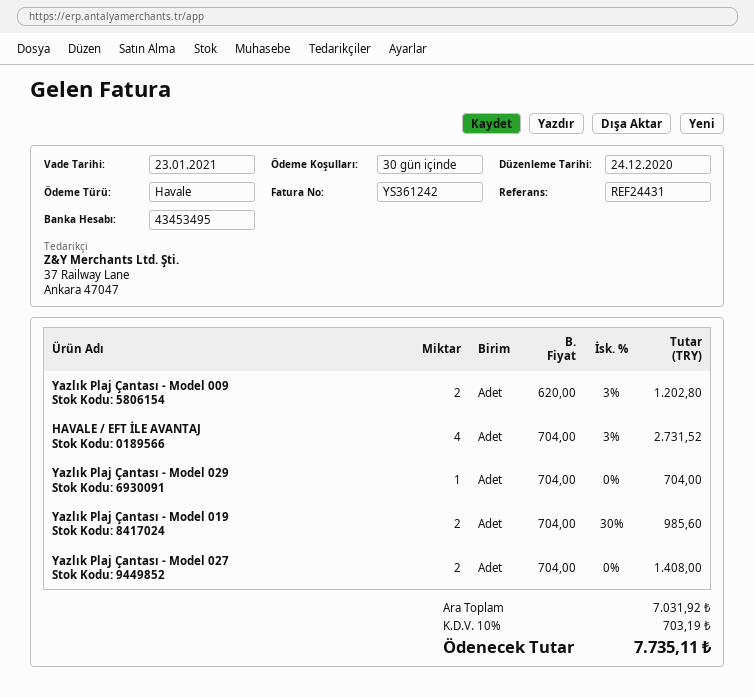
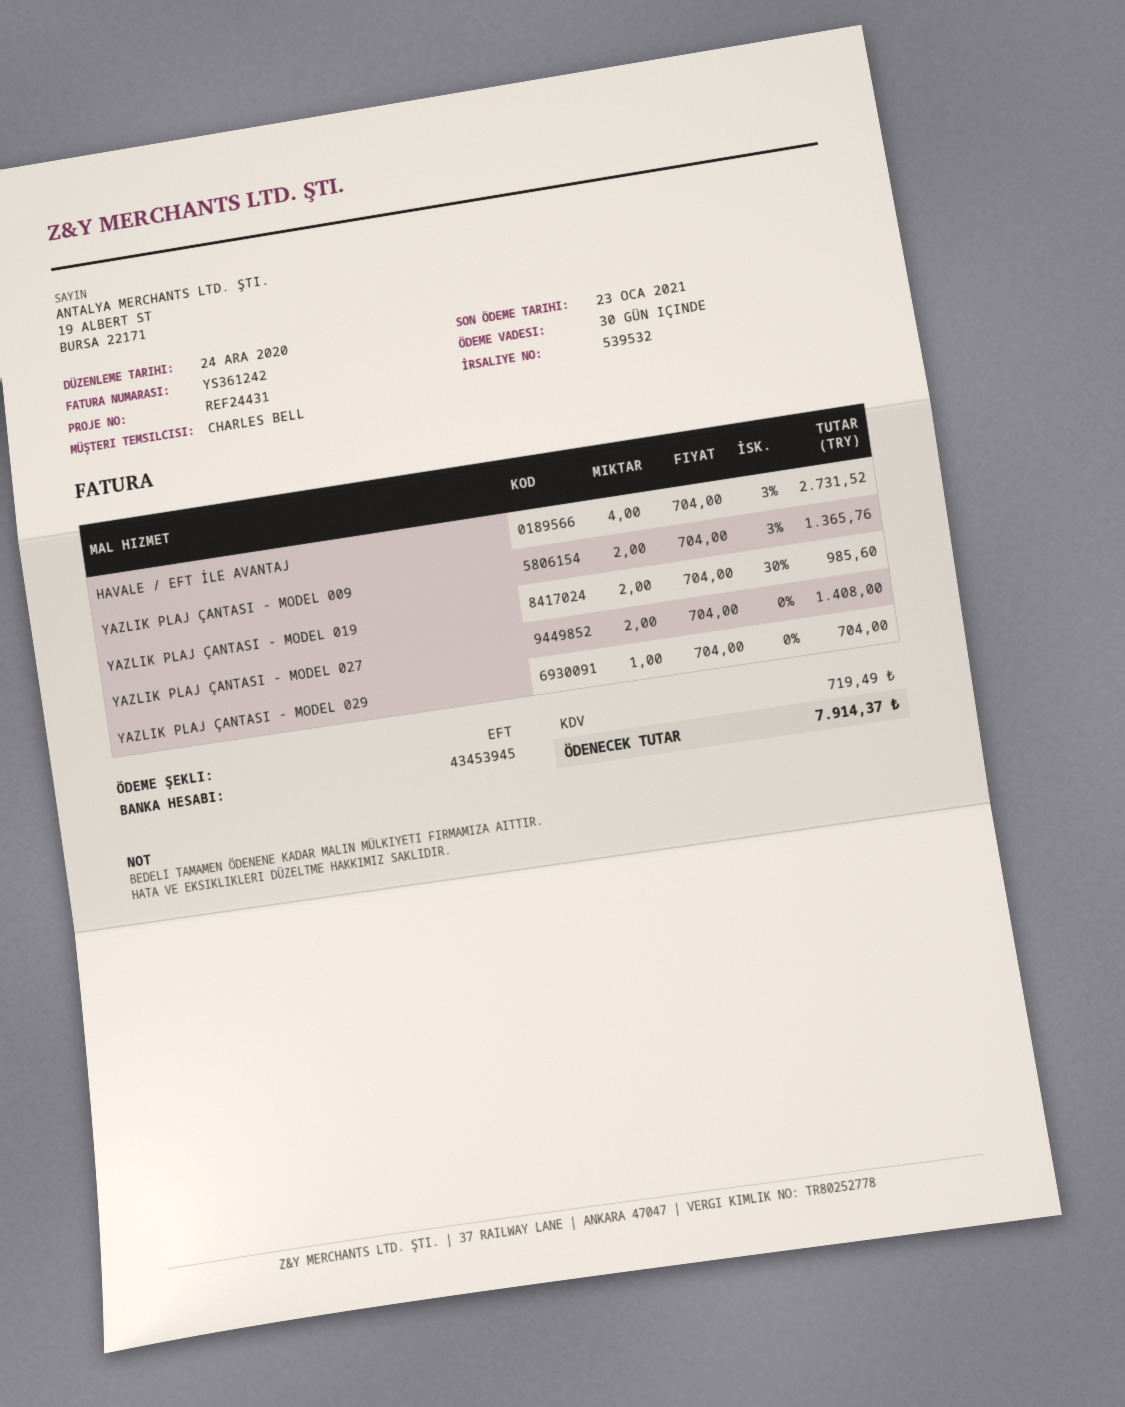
bank account: 43453495 -> 43453945
Yazlık Plaj Çantası - Model 009: 2 x 620.00 - 3% = 1202.80 -> 2 x 704.00 - 3% = 1365.76
tax: 703.19 -> 719.49
total: 7735.11 -> 7914.37

